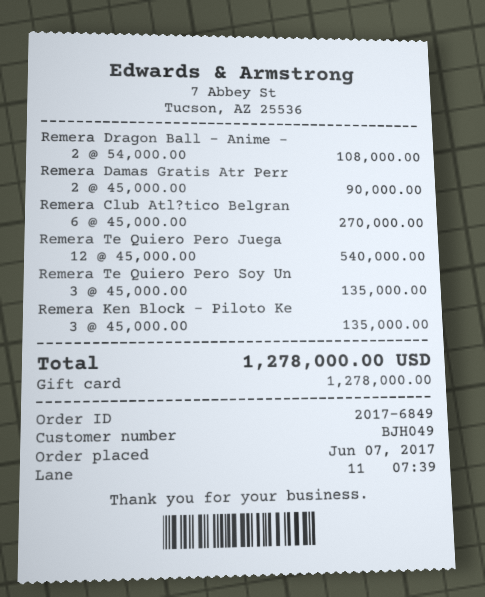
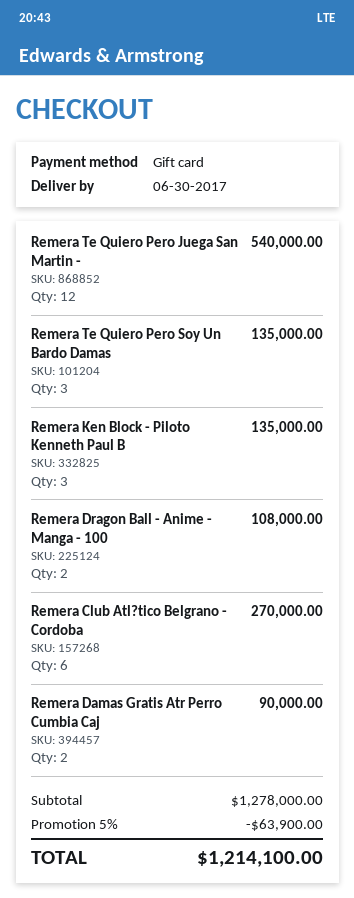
discount: none -> 5% = 63900.00
total: 1278000.00 -> 1214100.00

